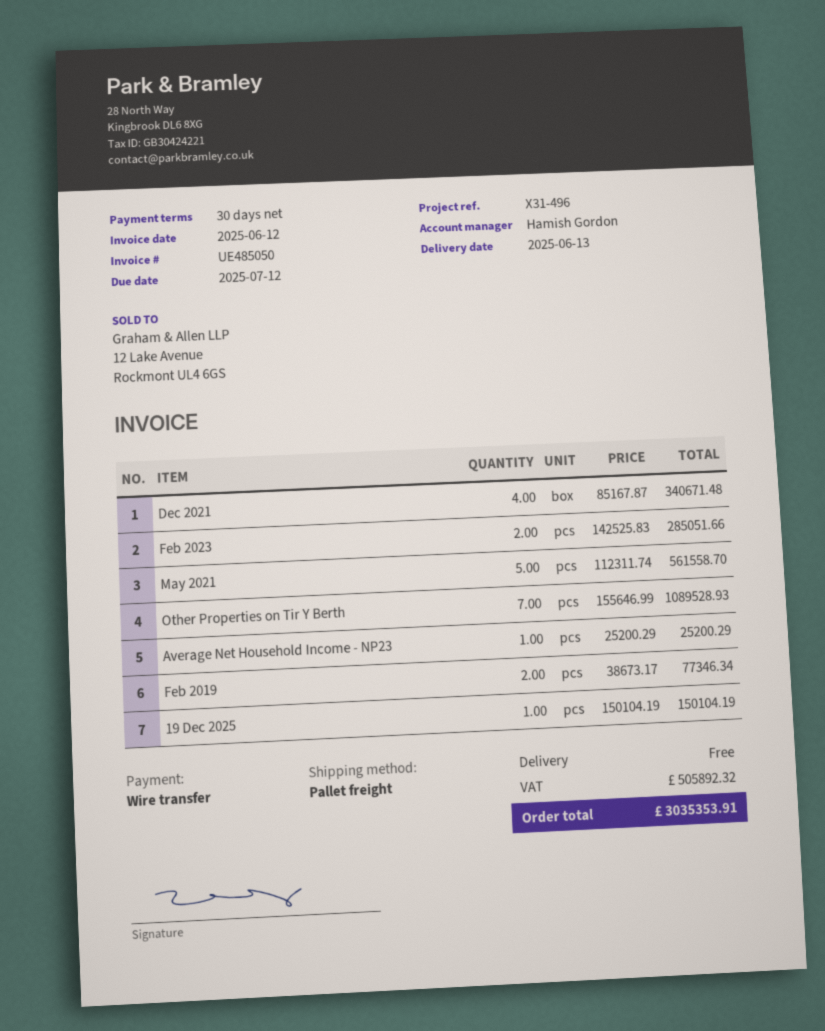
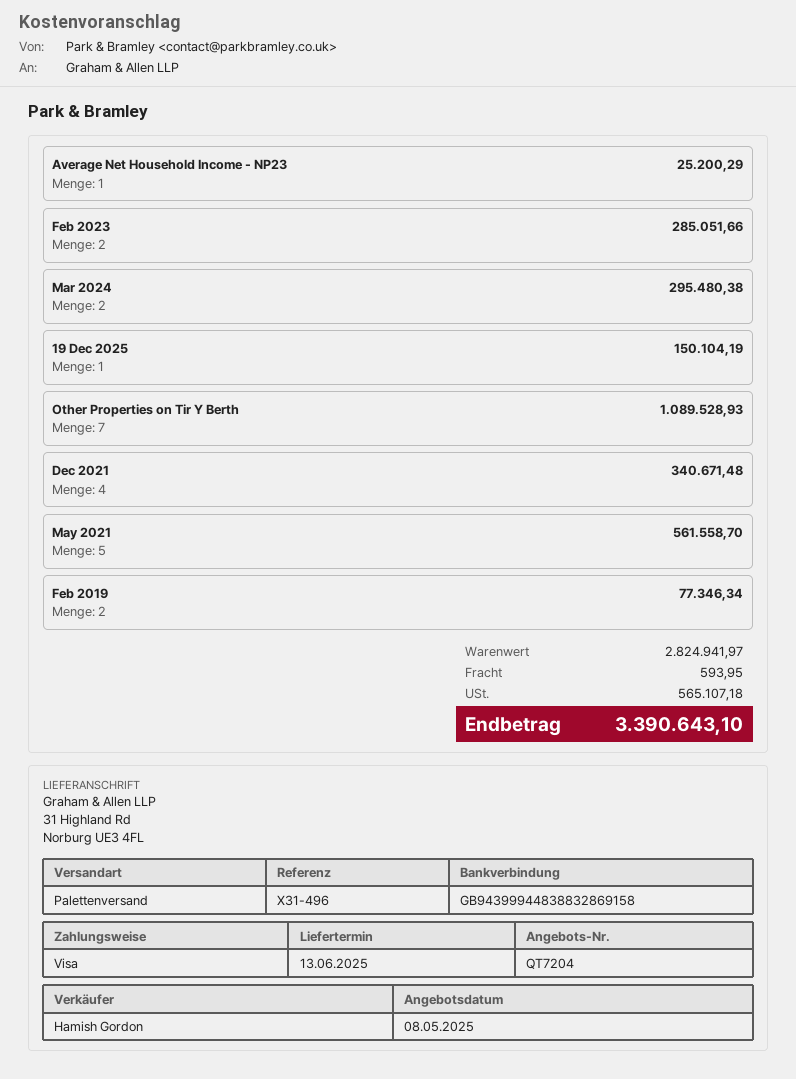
payment method: bank transfer -> Visa
Mar 2024: none -> 2 for 295480.38
shipping: 0.00 -> 593.95
tax: 505892.32 -> 565107.18
total: 3035353.91 -> 3390643.10

